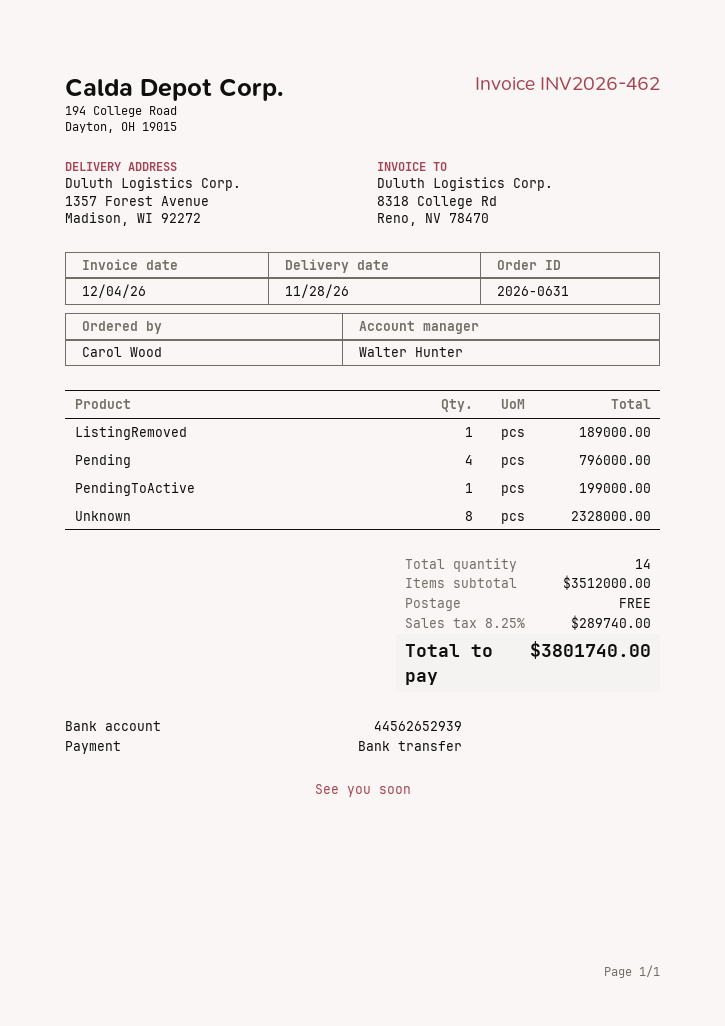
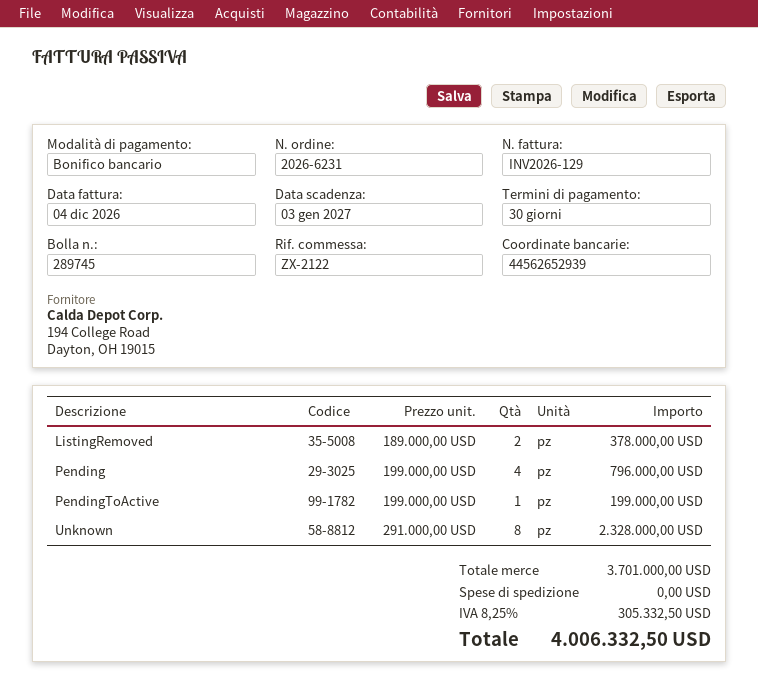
order number: 2026-0631 -> 2026-6231
invoice number: INV2026-462 -> INV2026-129
ListingRemoved: 1 for 189000.00 -> 2 for 378000.00
subtotal: 3512000.00 -> 3701000.00
tax: 8.25% = 289740.00 -> 8.25% = 305332.50
total: 3801740.00 -> 4006332.50

